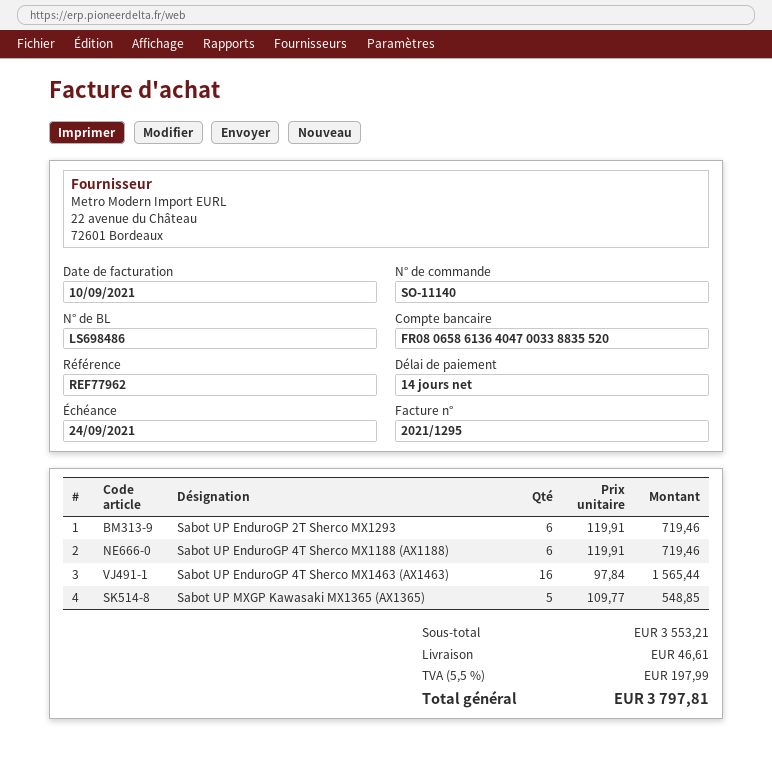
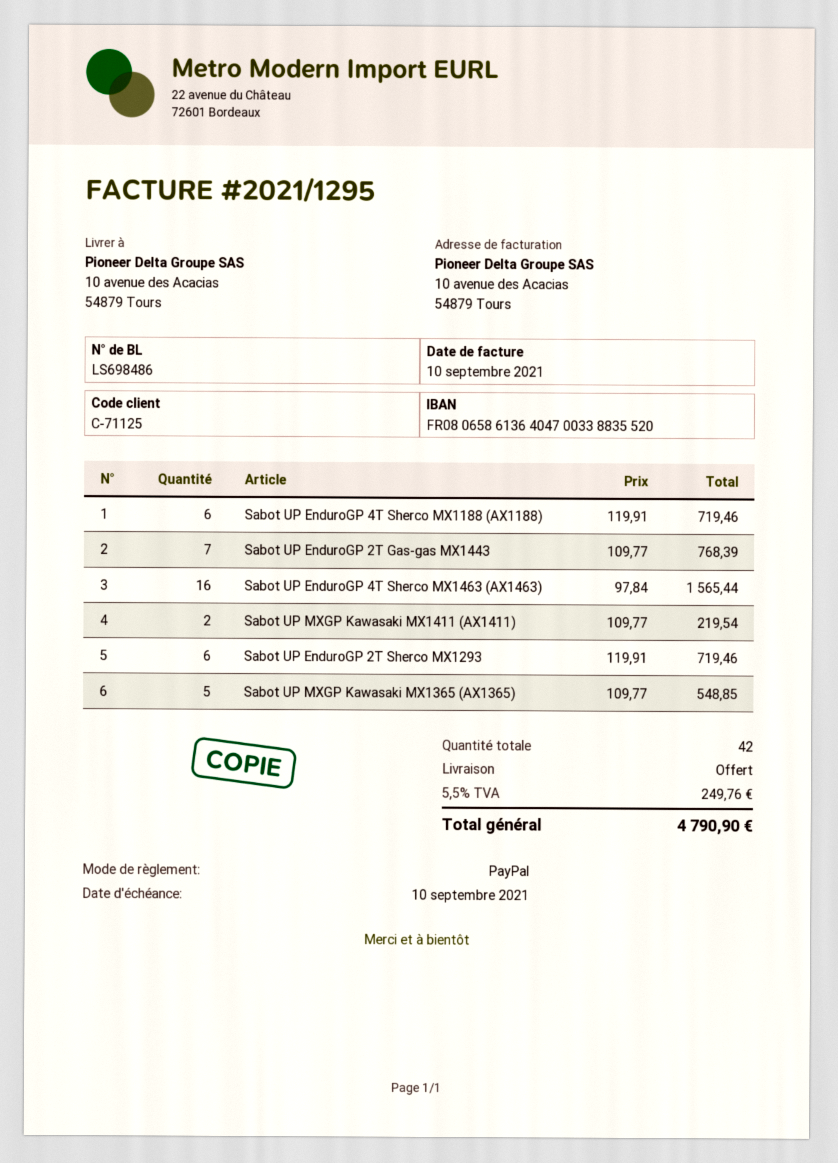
due date: 2021-09-24 -> 2021-09-10
Sabot UP EnduroGP 2T Gas-gas MX1443: none -> 7 x 109.77 = 768.39
Sabot UP MXGP Kawasaki MX1411 (AX1411): none -> 2 x 109.77 = 219.54
shipping: 46.61 -> 0.00
tax: 5.5% = 197.99 -> 5.5% = 249.76
total: 3797.81 -> 4790.90

